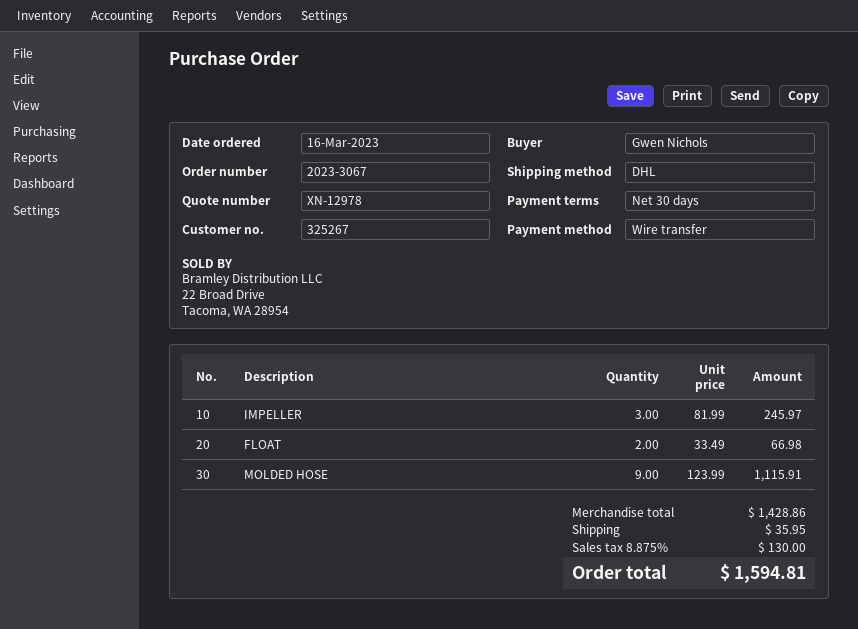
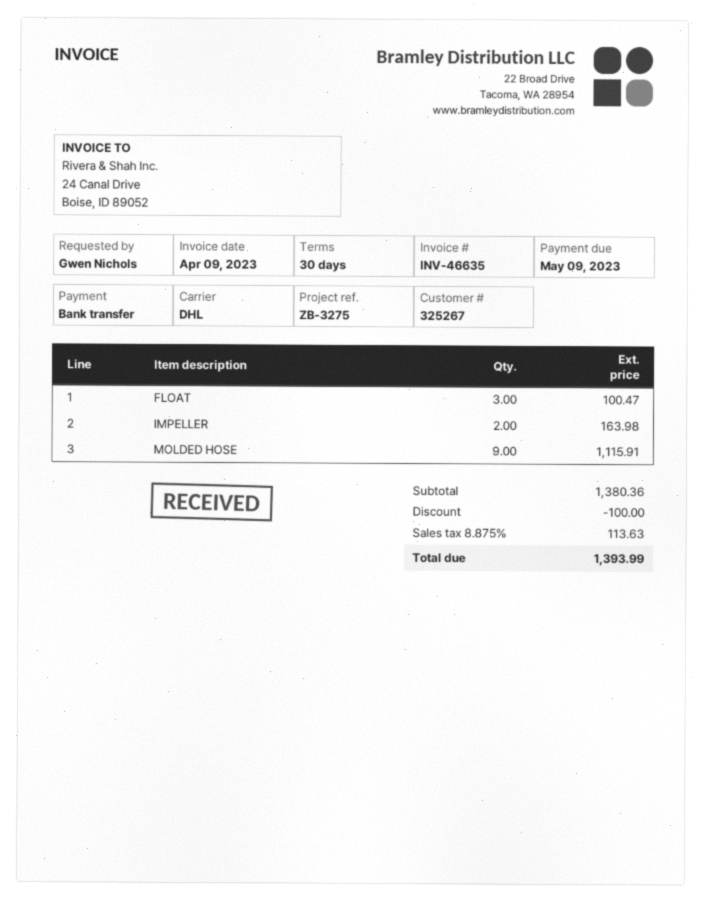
IMPELLER: 3 for 245.97 -> 2 for 163.98
FLOAT: 2 for 66.98 -> 3 for 100.47
subtotal: 1428.86 -> 1380.36
discount: none -> 100.00
shipping: 35.95 -> none
tax: 8.875% = 130.00 -> 8.875% = 113.63
total: 1594.81 -> 1393.99

